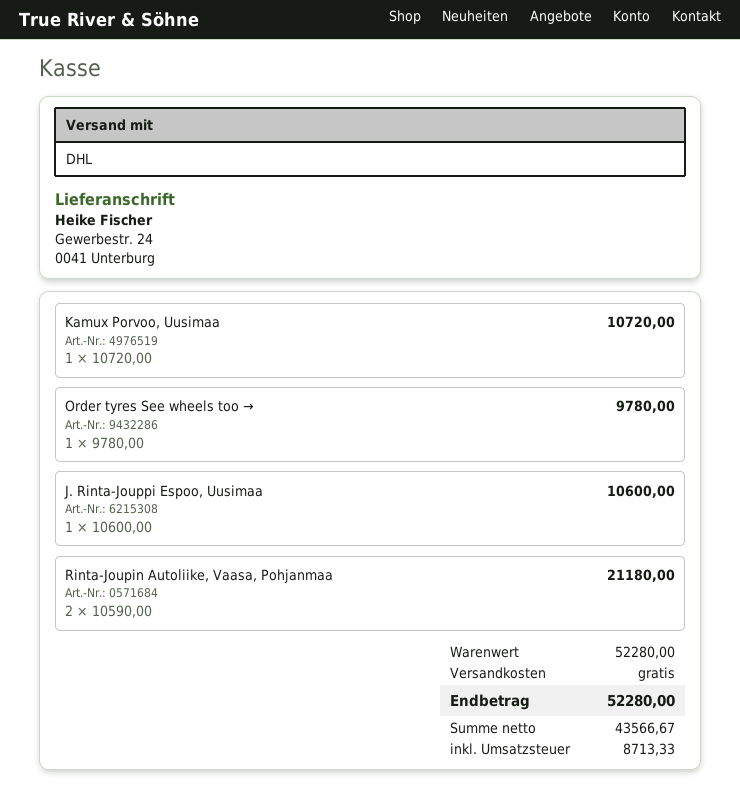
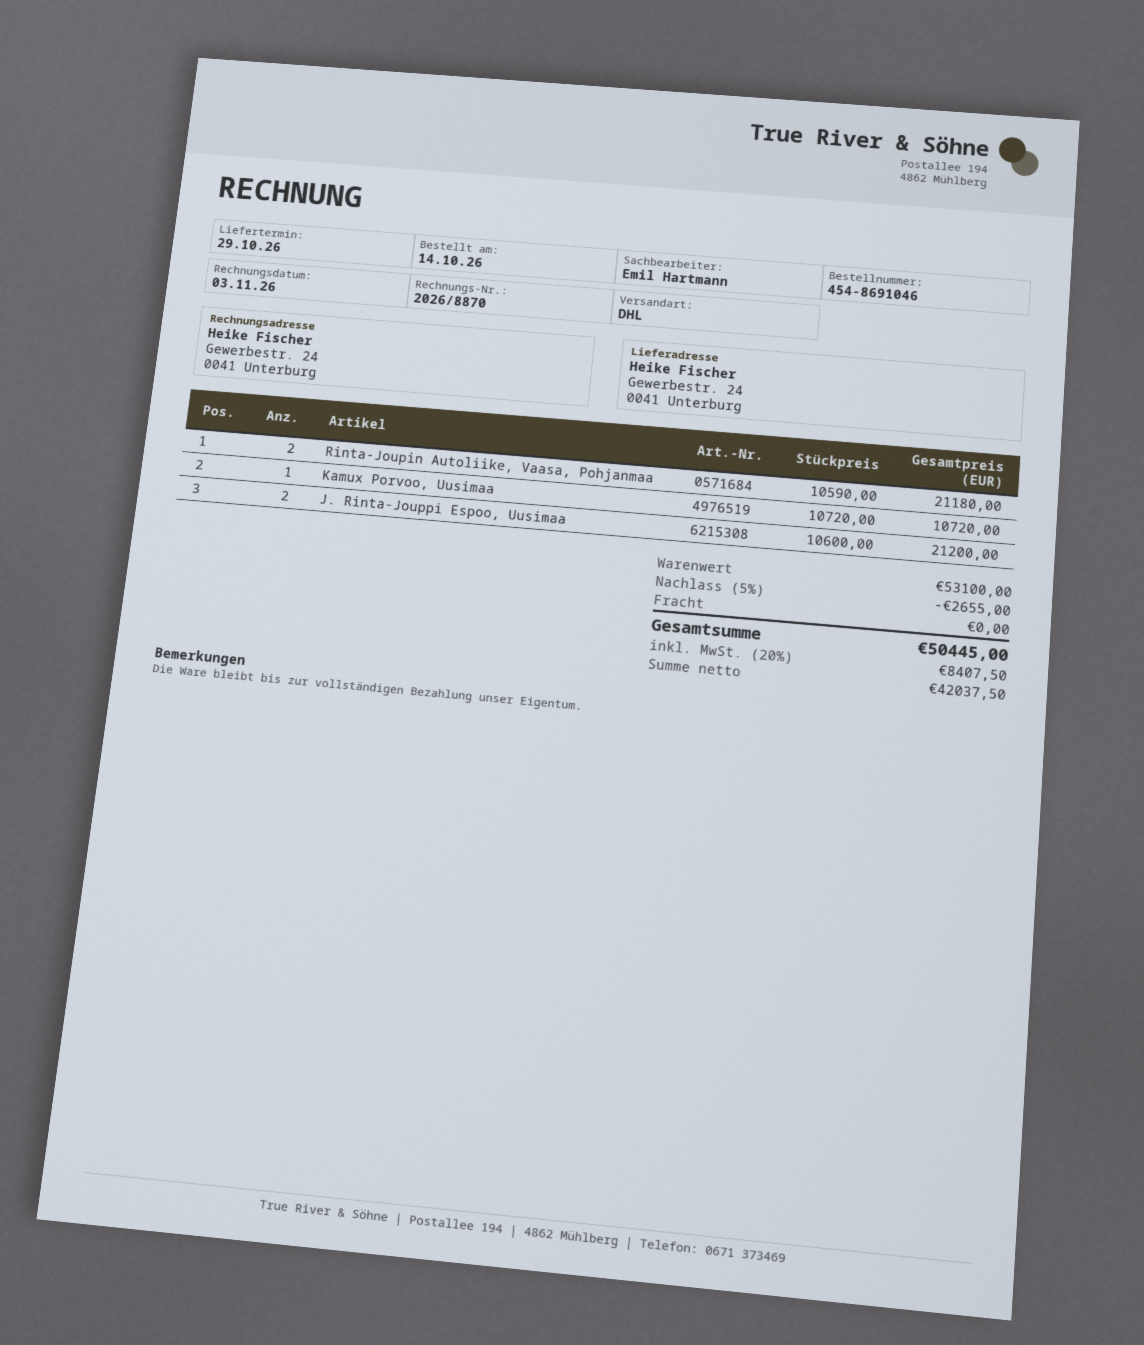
Order tyres See wheels too →: 1 x 9780.00 = 9780.00 -> none
J. Rinta-Jouppi Espoo, Uusimaa: 1 x 10600.00 = 10600.00 -> 2 x 10600.00 = 21200.00
subtotal: 52280.00 -> 53100.00
discount: none -> 5% = 2655.00
net: 43566.67 -> 42037.50
tax: 8713.33 -> 8407.50
total: 52280.00 -> 50445.00

